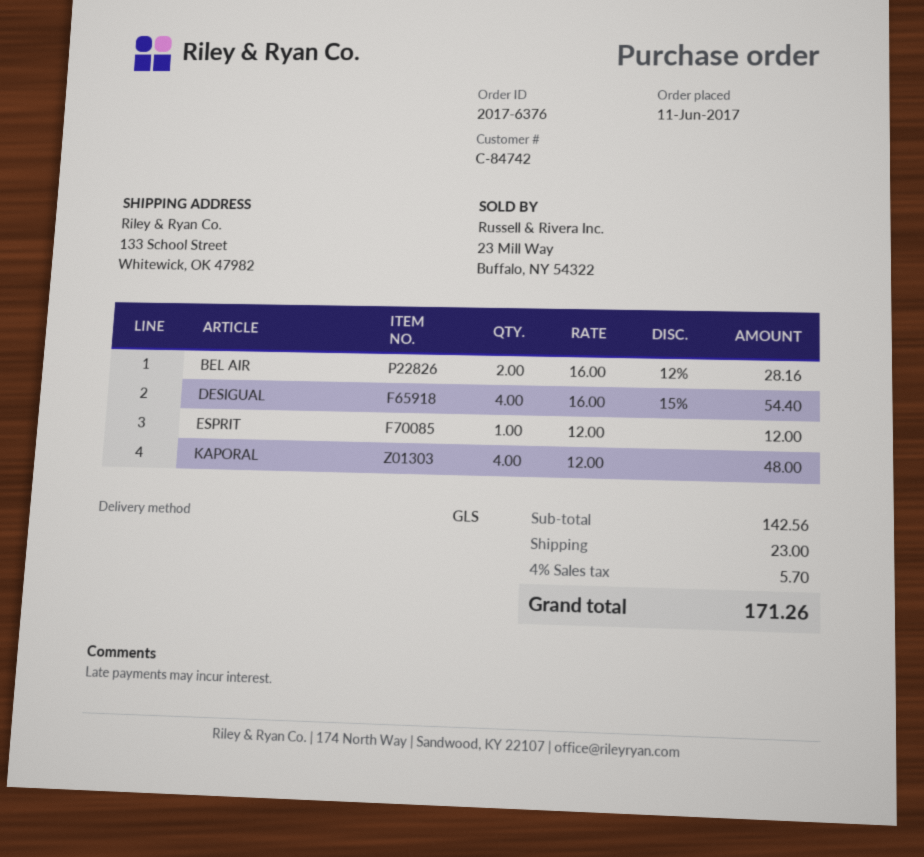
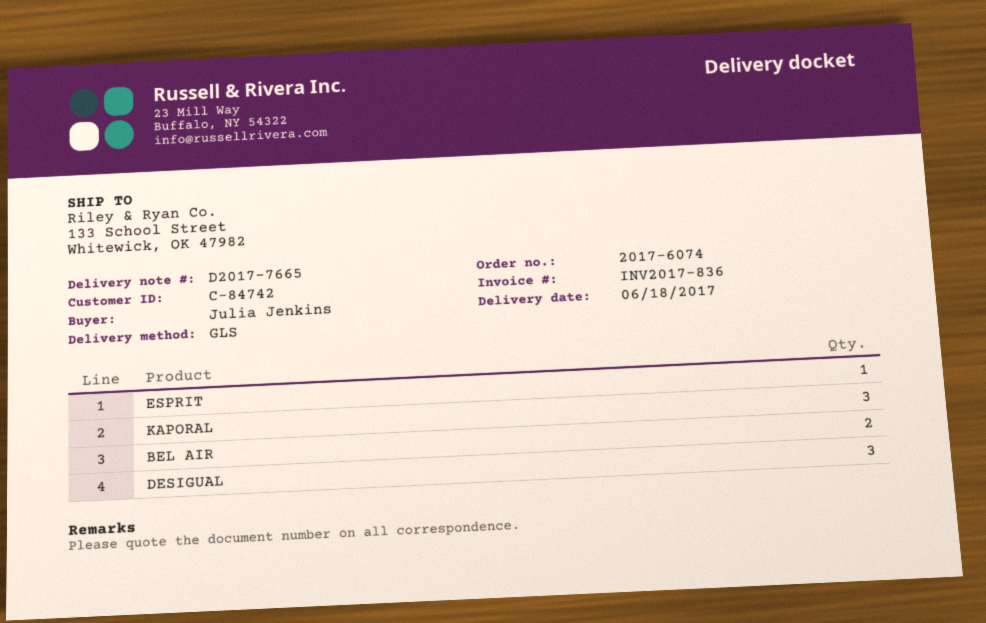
order number: 2017-6376 -> 2017-6074
DESIGUAL: 4 -> 3
KAPORAL: 4 -> 3

